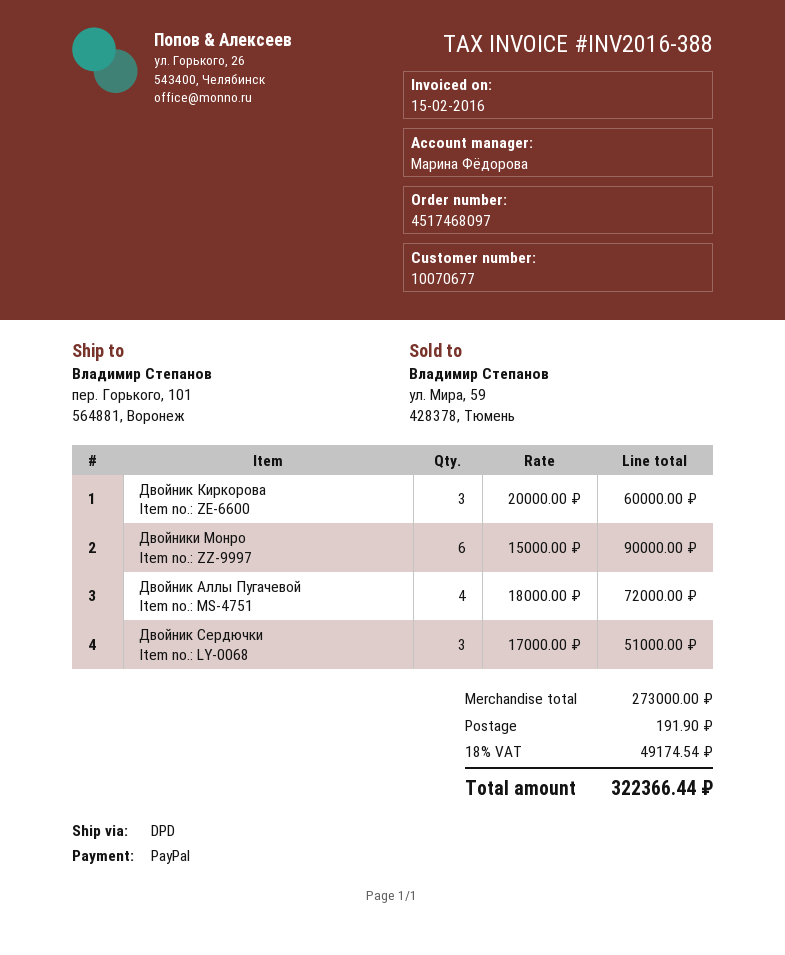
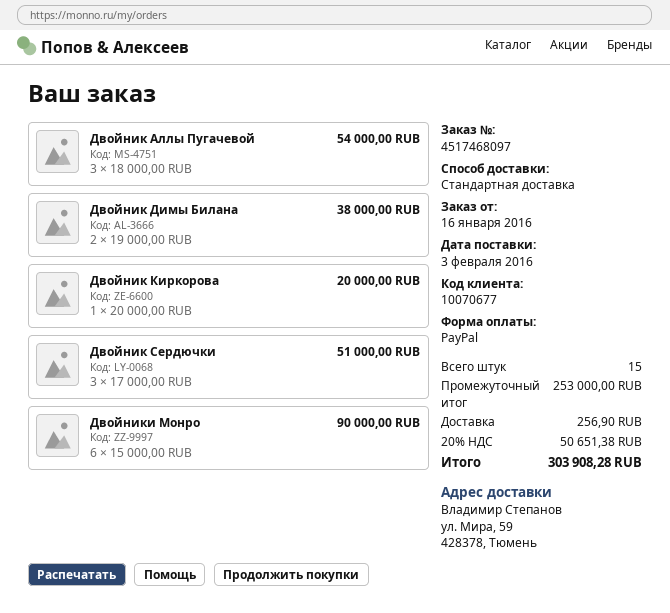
shipping method: DPD -> standard
ship to: пер. Горького, 101, 564881, Воронеж -> ул. Мира, 59, 428378, Тюмень
Двойник Киркорова: 3 x 20000.00 = 60000.00 -> 1 x 20000.00 = 20000.00
Двойник Аллы Пугачевой: 4 x 18000.00 = 72000.00 -> 3 x 18000.00 = 54000.00
Двойник Димы Билана: none -> 2 x 19000.00 = 38000.00
subtotal: 273000.00 -> 253000.00
shipping: 191.90 -> 256.90
tax: 18% = 49174.54 -> 20% = 50651.38
total: 322366.44 -> 303908.28

